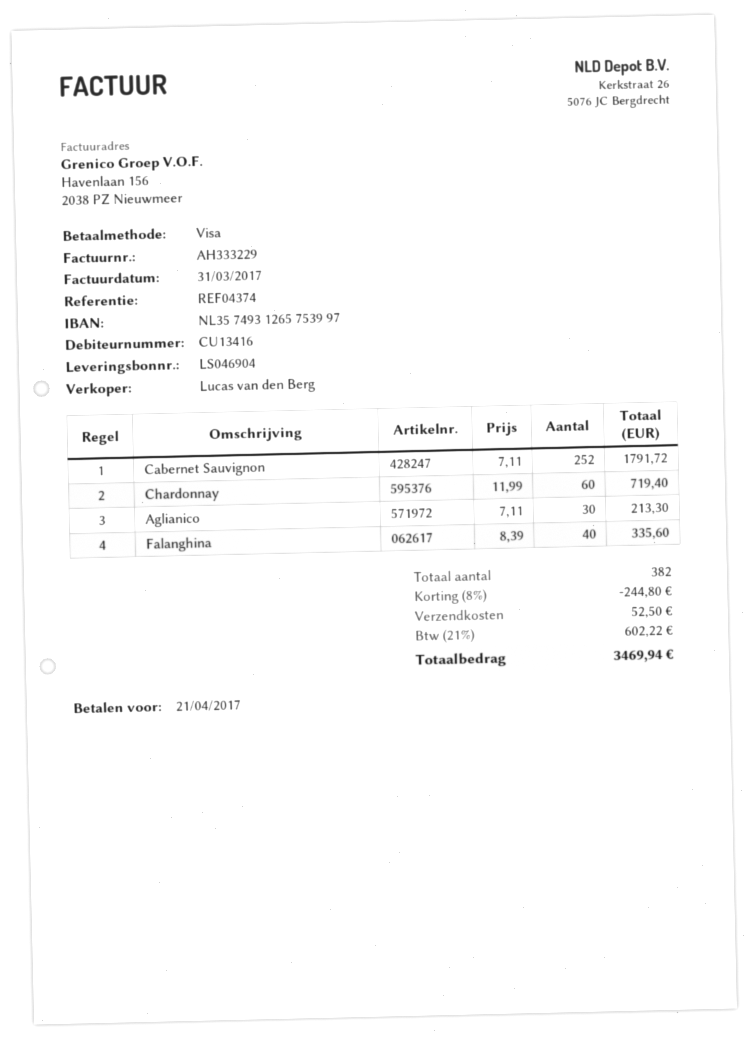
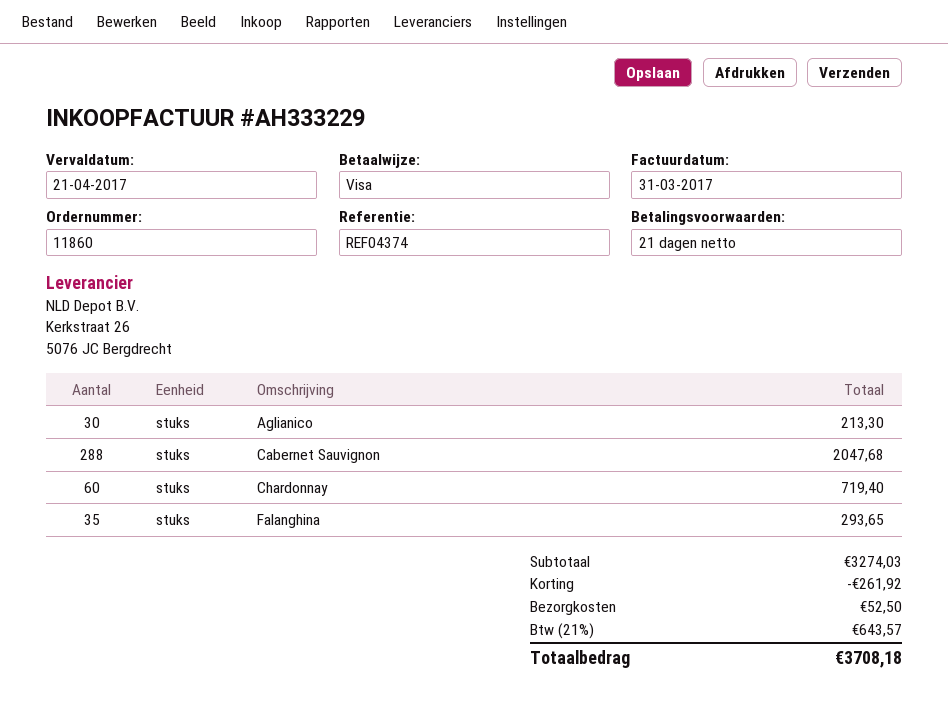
Cabernet Sauvignon: 252 for 1791.72 -> 288 for 2047.68
Falanghina: 40 for 335.60 -> 35 for 293.65
discount: 244.80 -> 261.92
tax: 21% = 602.22 -> 21% = 643.57
total: 3469.94 -> 3708.18

